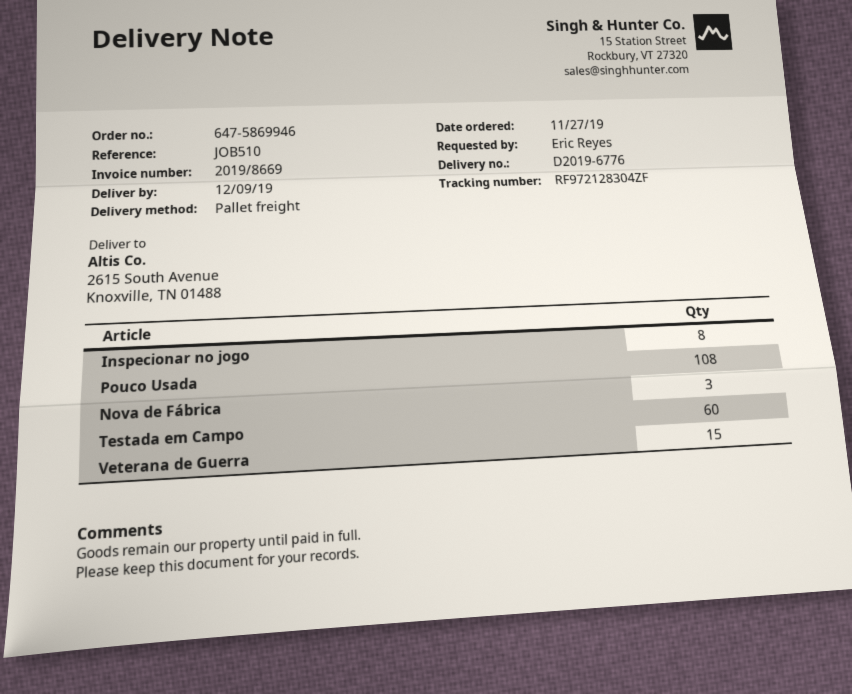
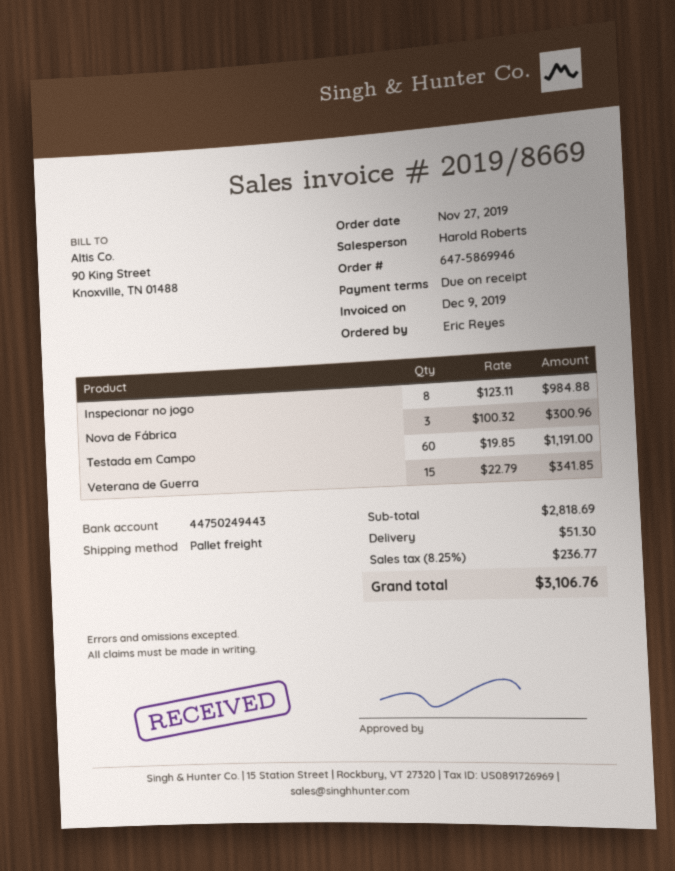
Pouco Usada: 108 -> none

